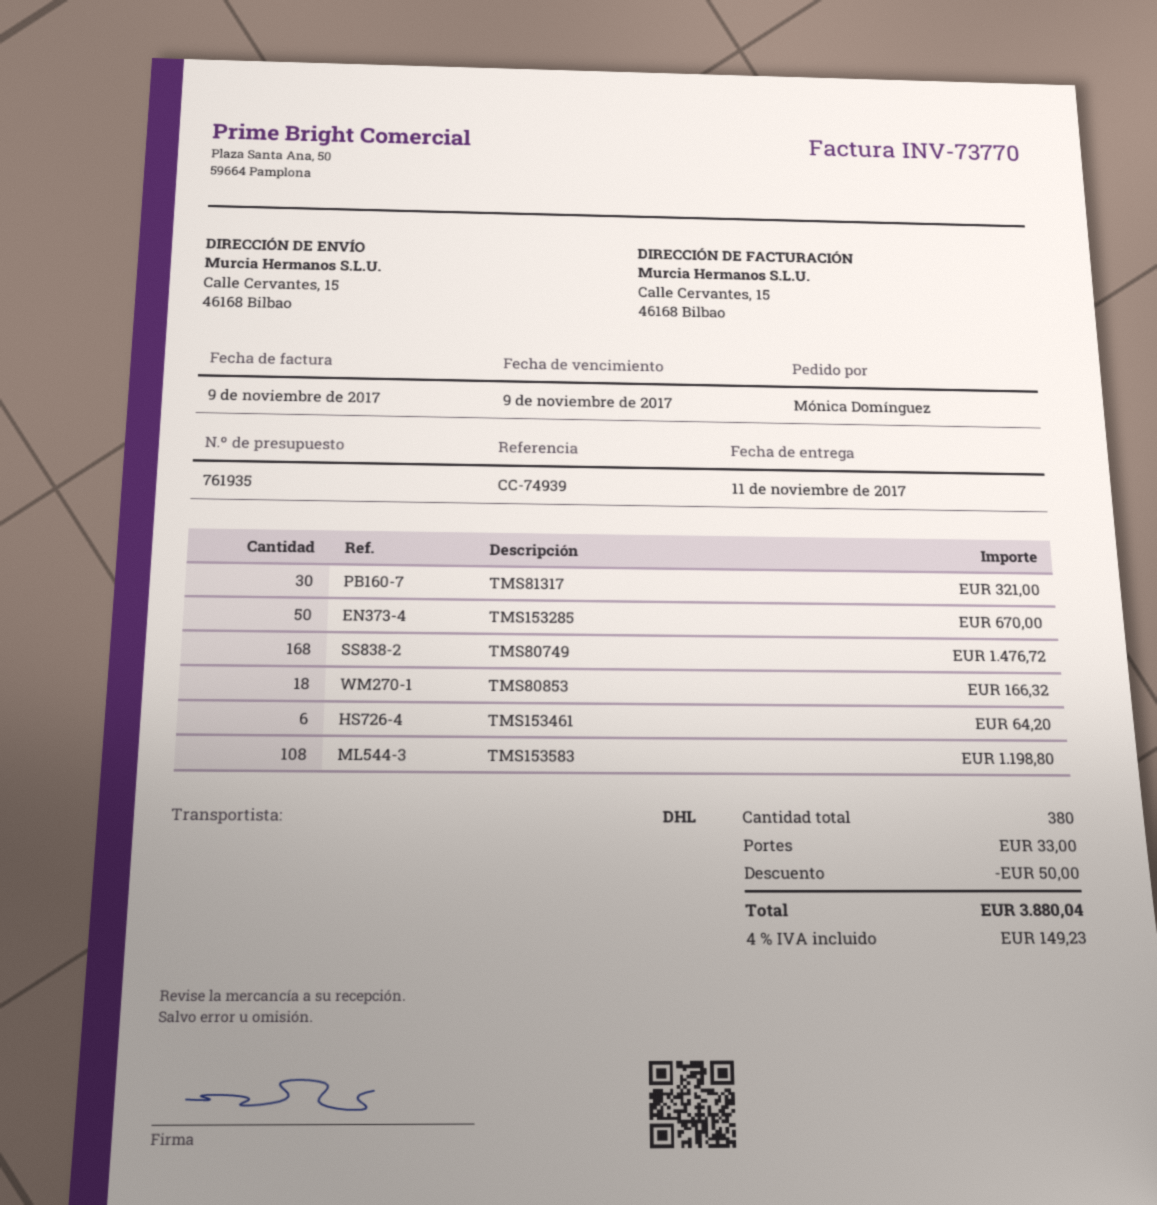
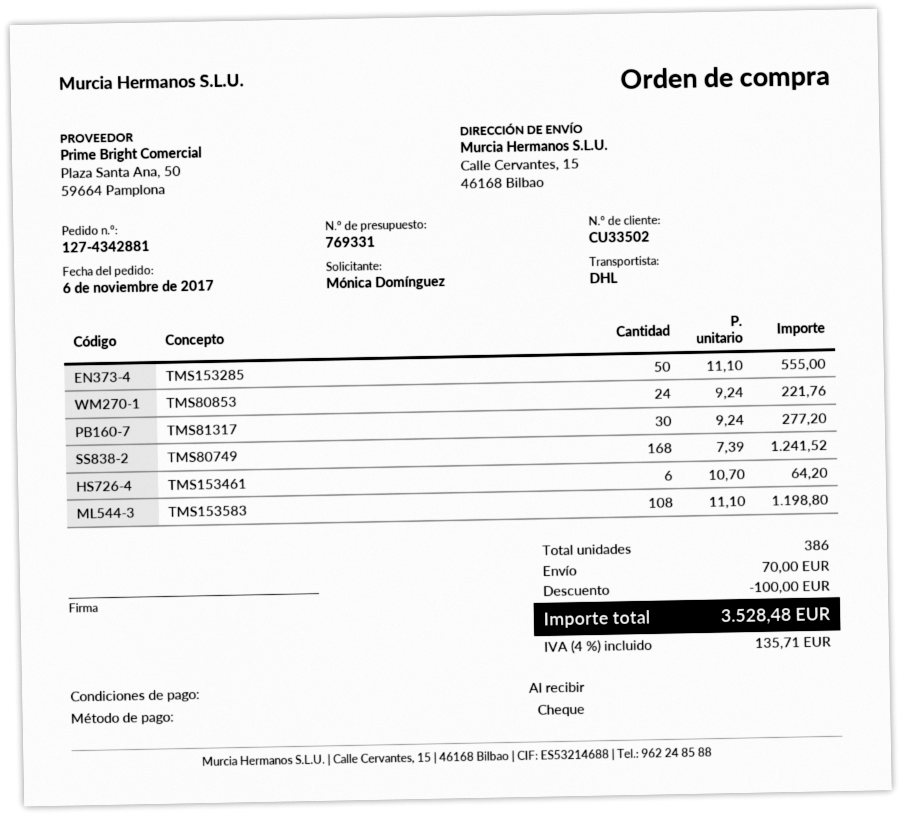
quote number: 761935 -> 769331
TMS81317: 30 for 321.00 -> 30 for 277.20
TMS153285: 50 for 670.00 -> 50 for 555.00
TMS80749: 168 for 1476.72 -> 168 for 1241.52
TMS80853: 18 for 166.32 -> 24 for 221.76
total quantity: 380 -> 386
discount: 50.00 -> 100.00
shipping: 33.00 -> 70.00
tax: 4% = 149.23 -> 4% = 135.71
total: 3880.04 -> 3528.48

